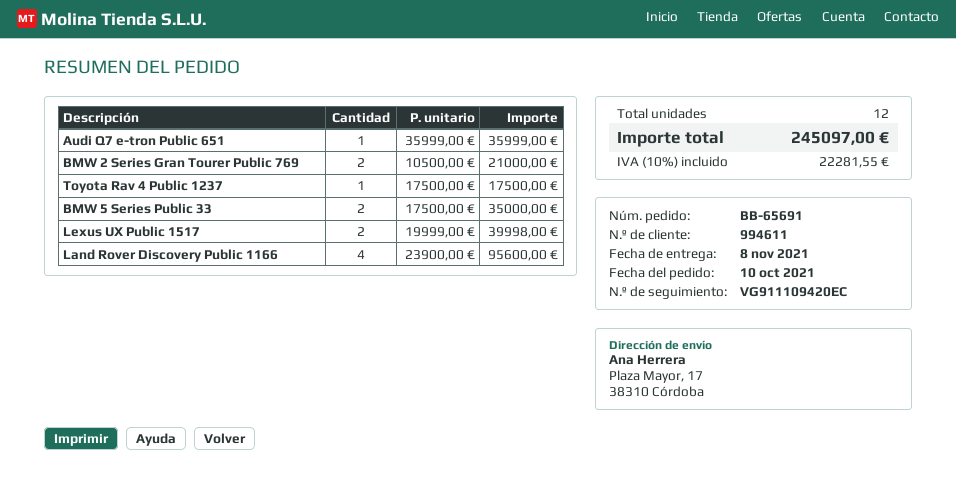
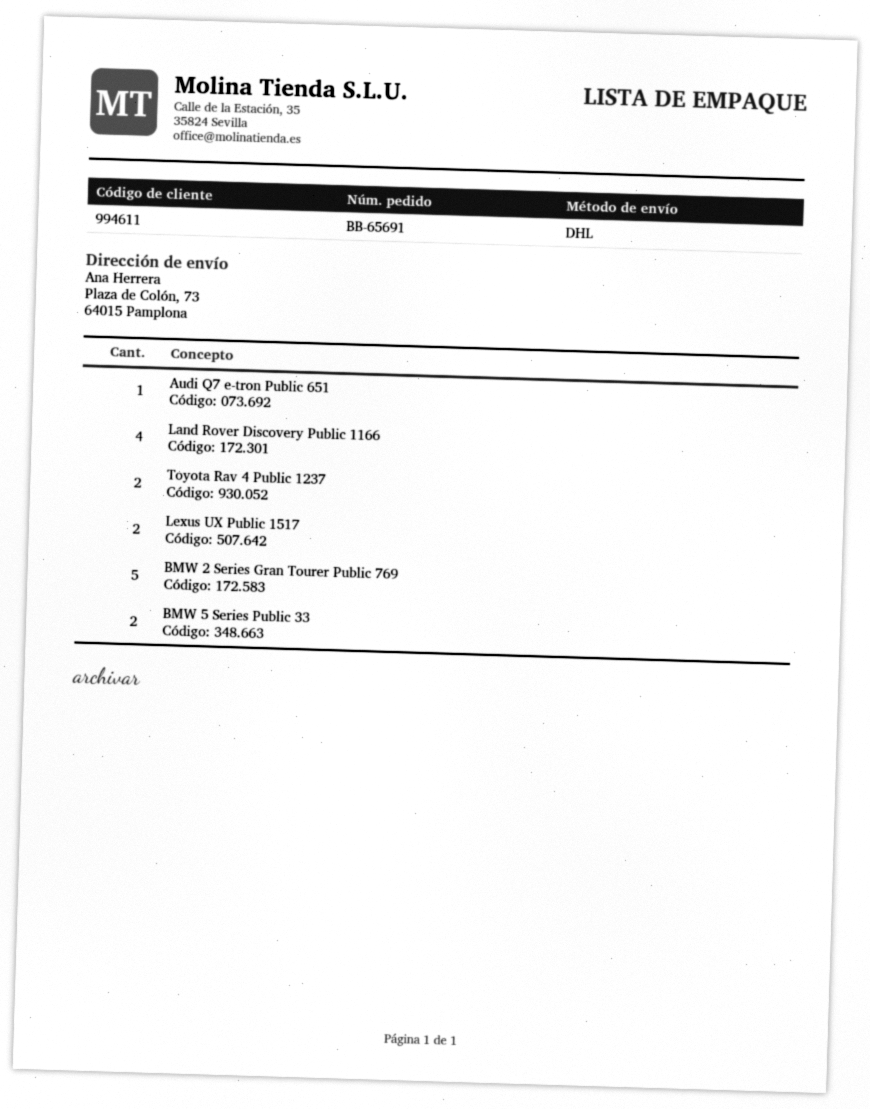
ship to: Plaza Mayor, 17, 38310 Córdoba -> Plaza de Colón, 73, 64015 Pamplona
BMW 2 Series Gran Tourer Public 769: 2 -> 5
Toyota Rav 4 Public 1237: 1 -> 2

